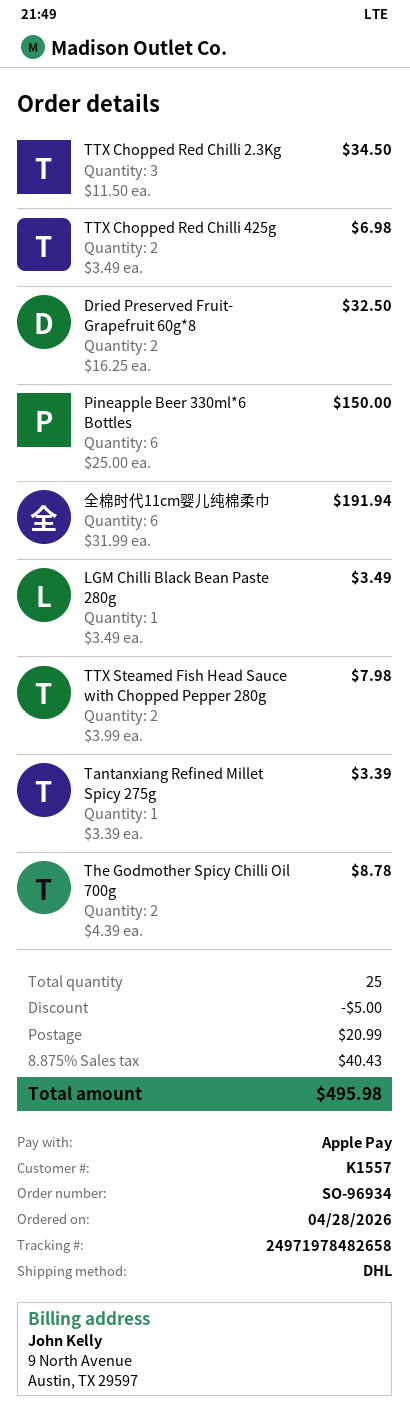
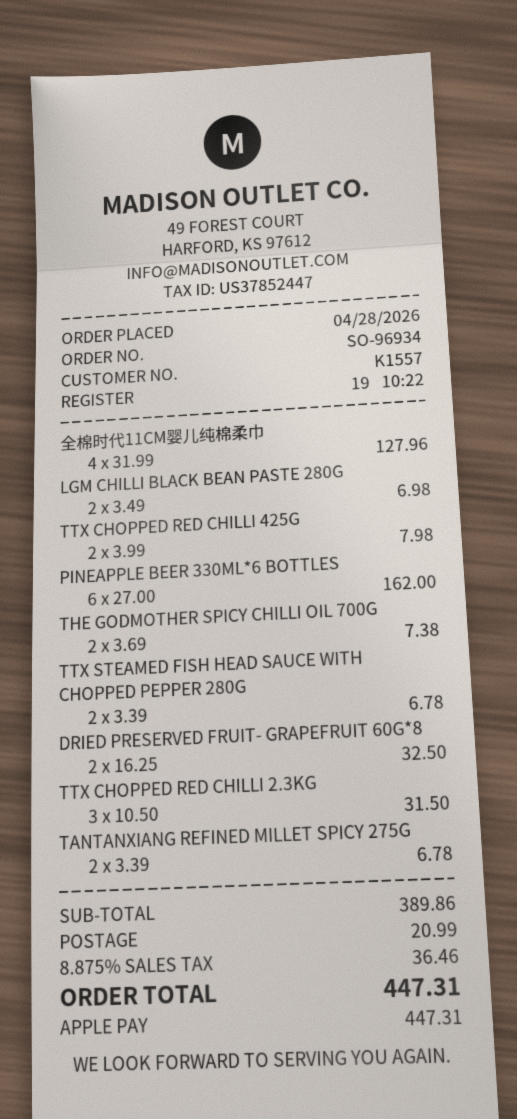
TTX Chopped Red Chilli 2.3Kg: 3 x 11.50 = 34.50 -> 3 x 10.50 = 31.50
TTX Chopped Red Chilli 425g: 2 x 3.49 = 6.98 -> 2 x 3.99 = 7.98
Pineapple Beer 330ml*6 Bottles: 6 x 25.00 = 150.00 -> 6 x 27.00 = 162.00
全棉时代11cm婴儿纯棉柔巾: 6 x 31.99 = 191.94 -> 4 x 31.99 = 127.96
LGM Chilli Black Bean Paste 280g: 1 x 3.49 = 3.49 -> 2 x 3.49 = 6.98
TTX Steamed Fish Head Sauce with Chopped Pepper 280g: 2 x 3.99 = 7.98 -> 2 x 3.39 = 6.78
Tantanxiang Refined Millet Spicy 275g: 1 x 3.39 = 3.39 -> 2 x 3.39 = 6.78
The Godmother Spicy Chilli Oil 700g: 2 x 4.39 = 8.78 -> 2 x 3.69 = 7.38
discount: 5.00 -> none
tax: 8.875% = 40.43 -> 8.875% = 36.46
total: 495.98 -> 447.31

